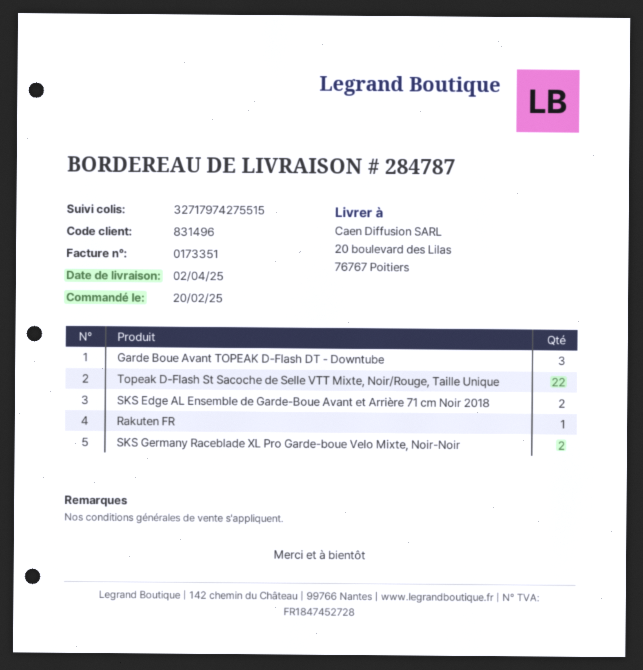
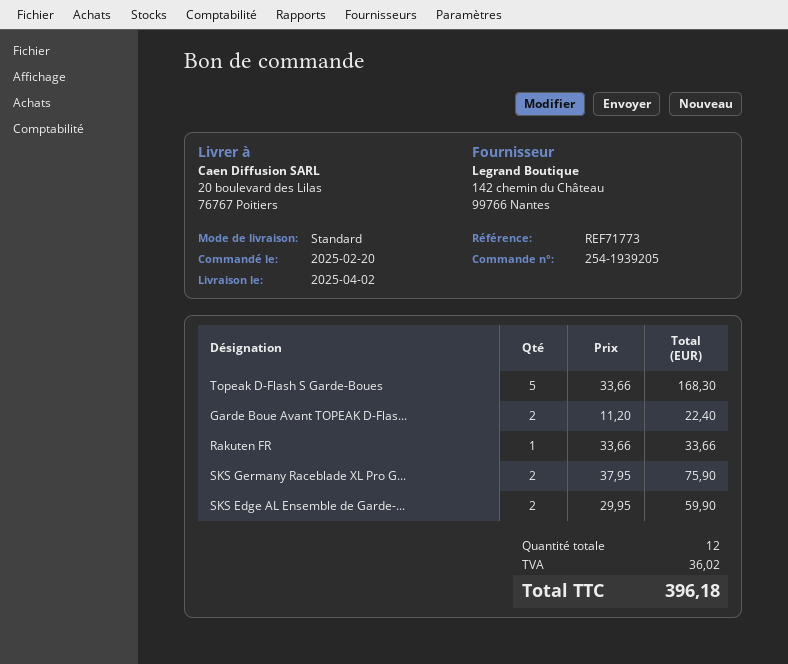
Garde Boue Avant TOPEAK D-Flash DT - Downtube: 3 -> 2
Topeak D-Flash St Sacoche de Selle VTT Mixte, Noir/Rouge, Taille Unique: 22 -> none
Topeak D-Flash S Garde-Boues: none -> 5

